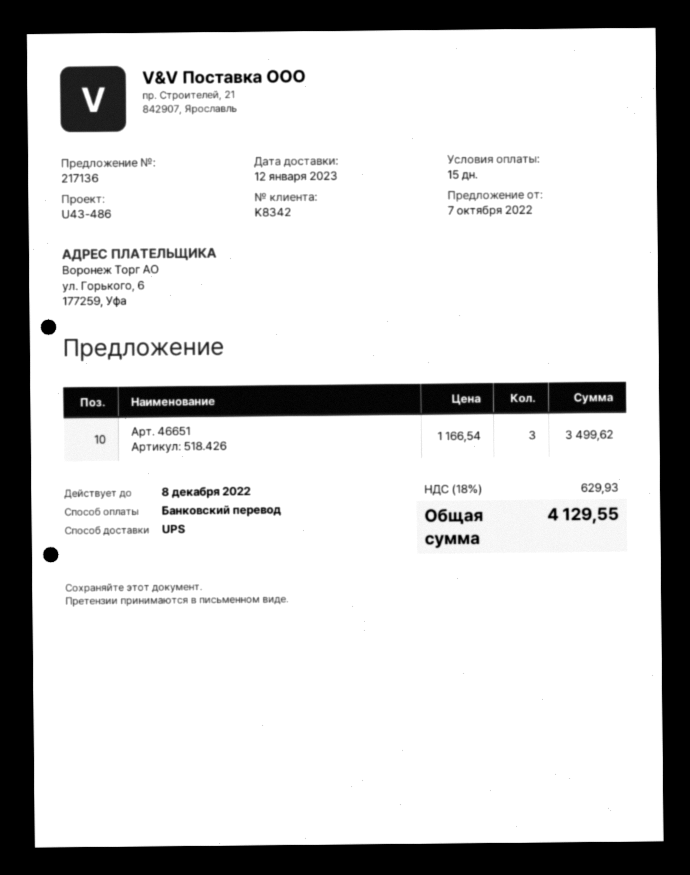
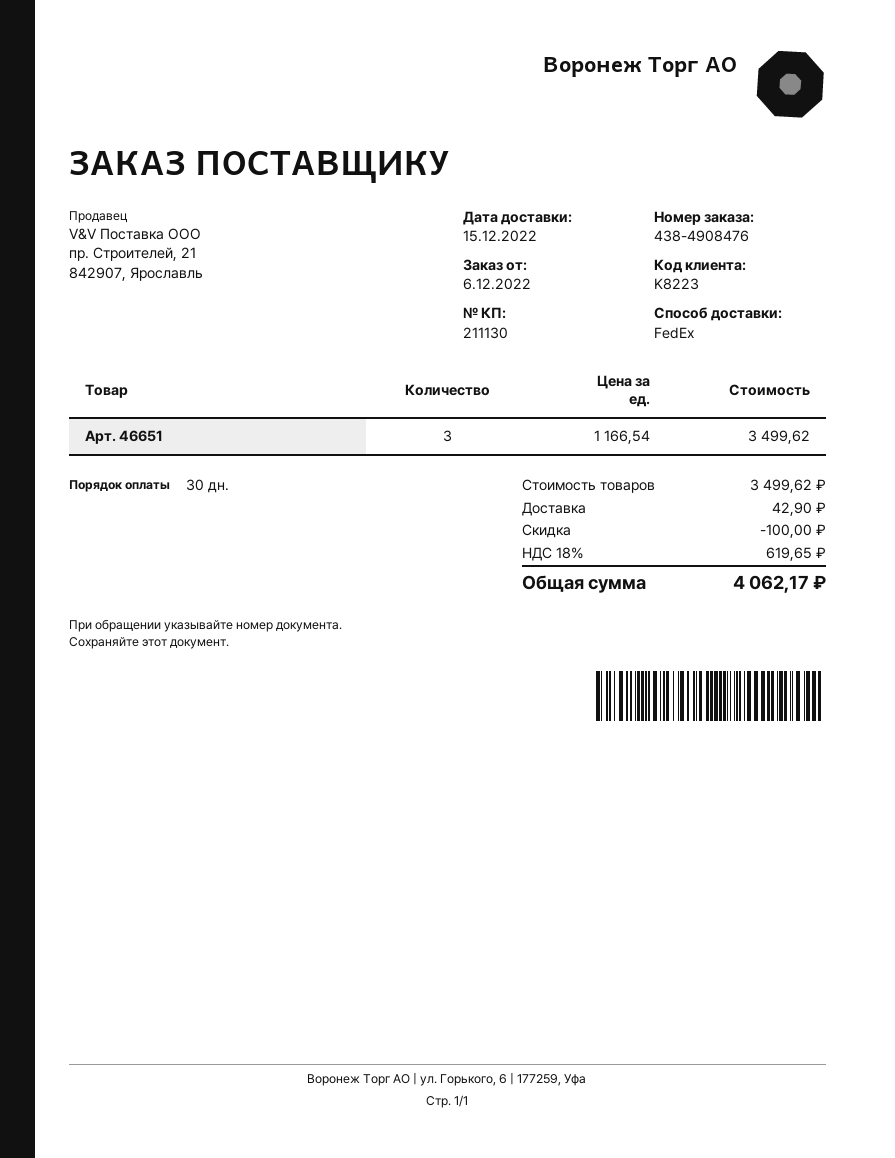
quote number: 217136 -> 211130
delivery date: 2023-01-12 -> 2022-12-15
payment terms: 15 days -> 30 days
customer number: K8342 -> K8223
shipping method: UPS -> FedEx
discount: none -> 100.00
shipping: none -> 42.90
tax: 18% = 629.93 -> 18% = 619.65
total: 4129.55 -> 4062.17

